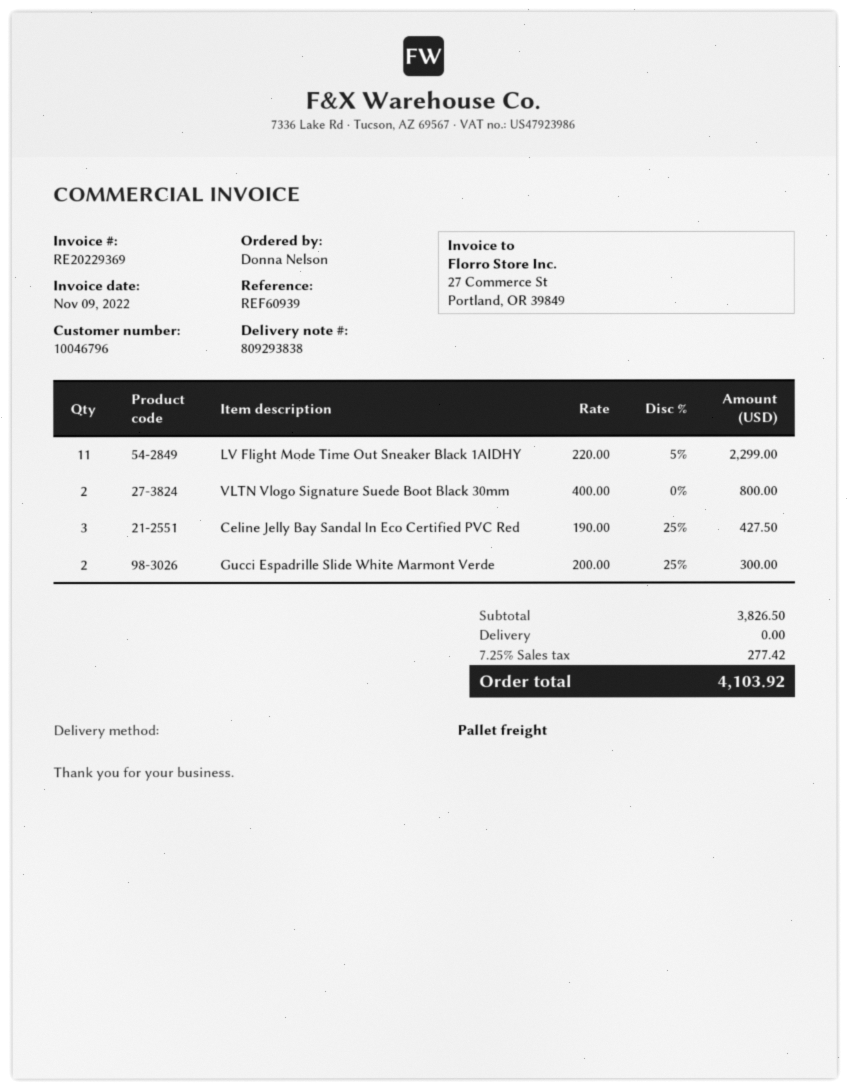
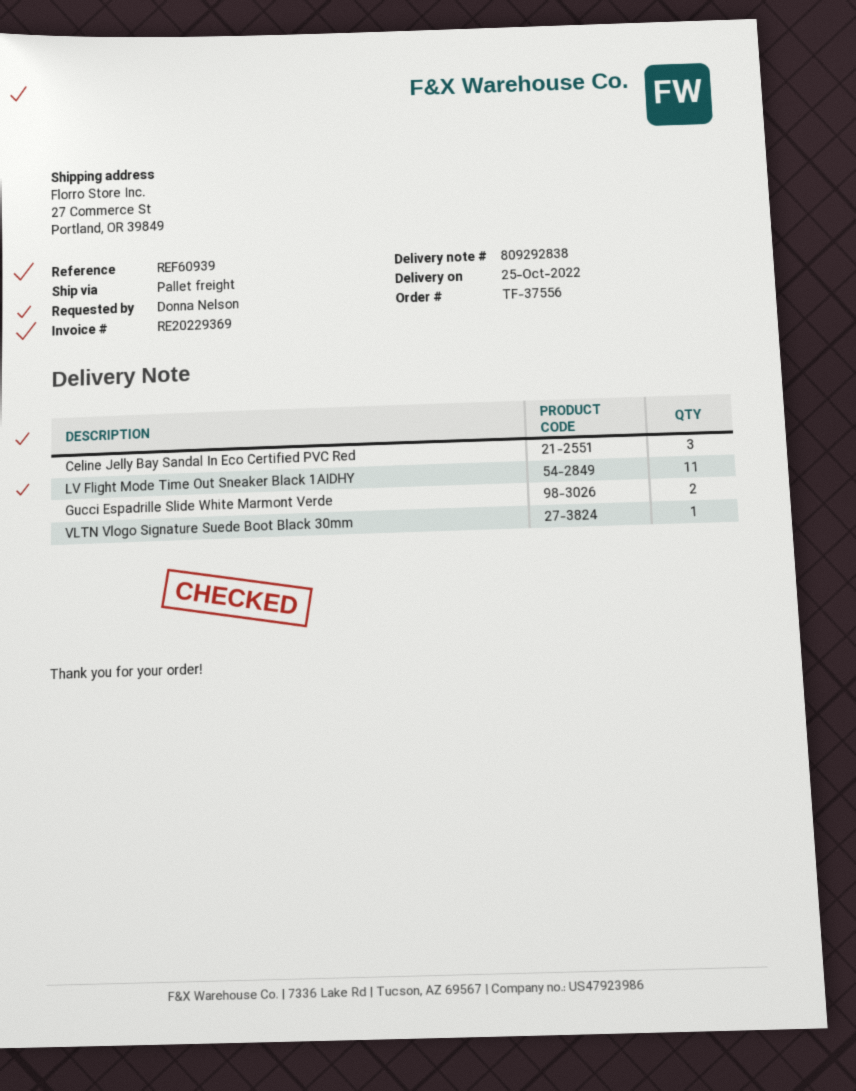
delivery note number: 809293838 -> 809292838
VLTN Vlogo Signature Suede Boot Black 30mm: 2 -> 1

